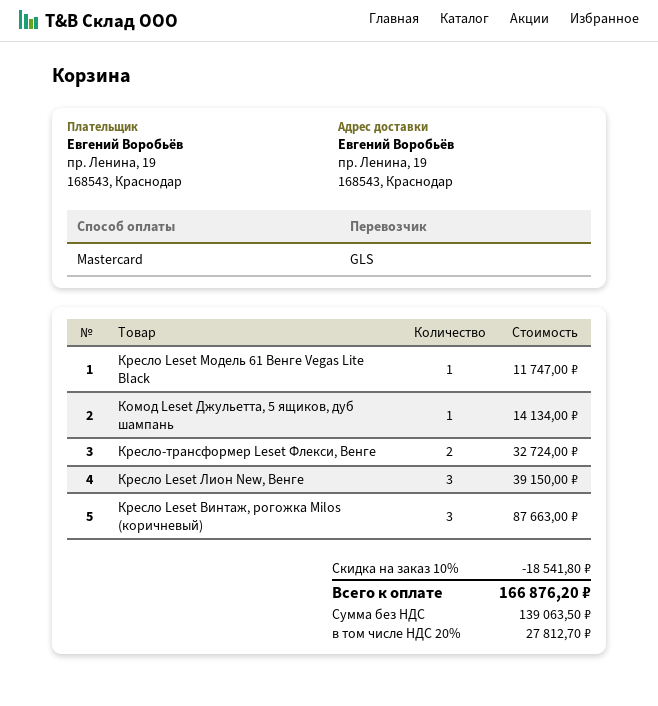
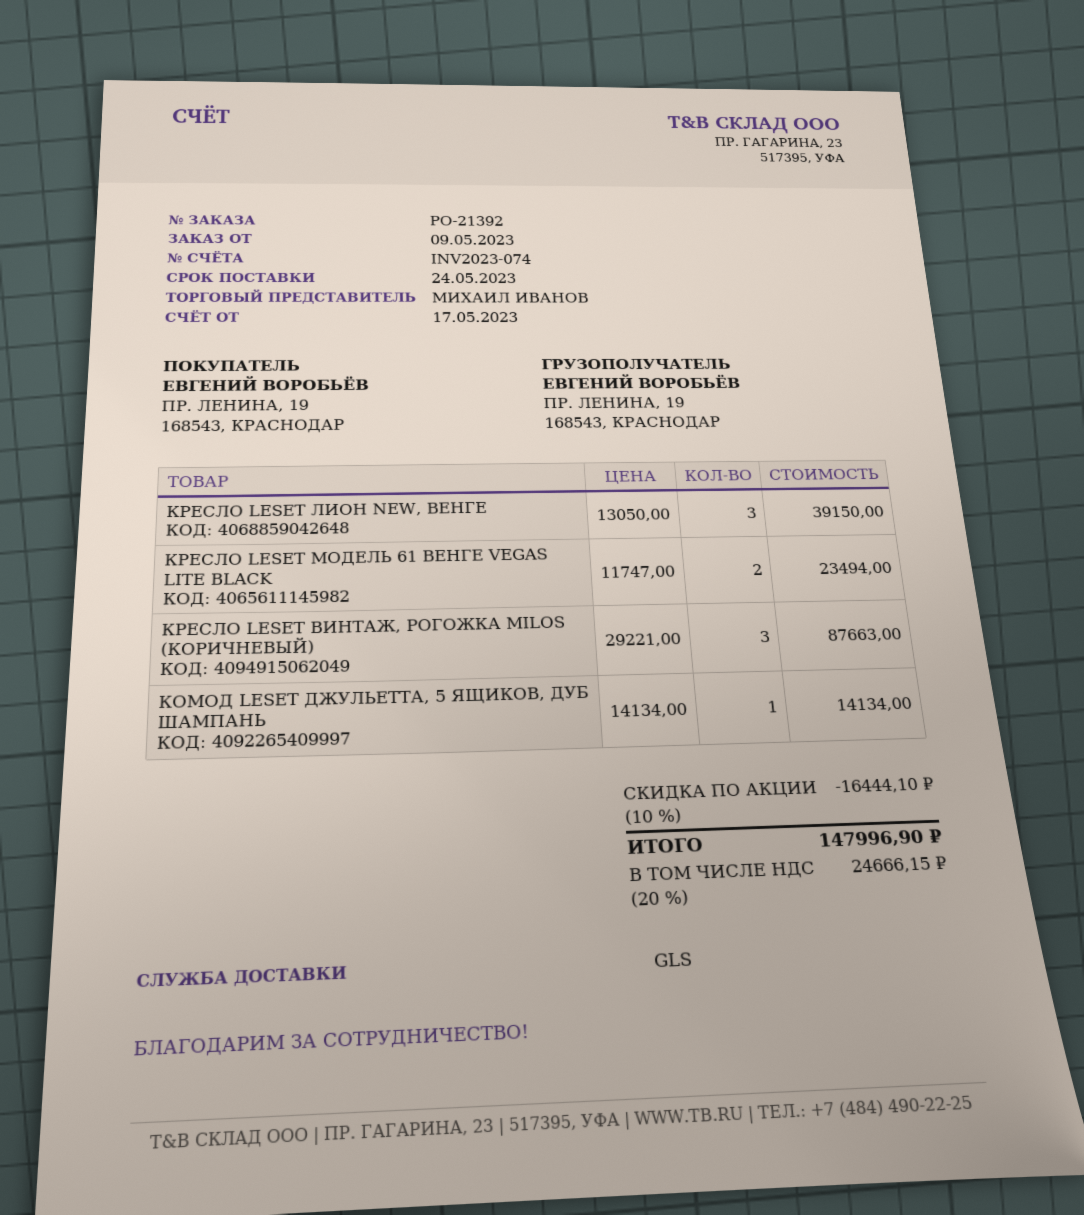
Кресло Leset Модель 61 Венге Vegas Lite Black: 1 for 11747.00 -> 2 for 23494.00
Кресло-трансформер Leset Флекси, Венге: 2 for 32724.00 -> none
discount: 10% = 18541.80 -> 10% = 16444.10
tax: 20% = 27812.70 -> 20% = 24666.15
total: 166876.20 -> 147996.90

